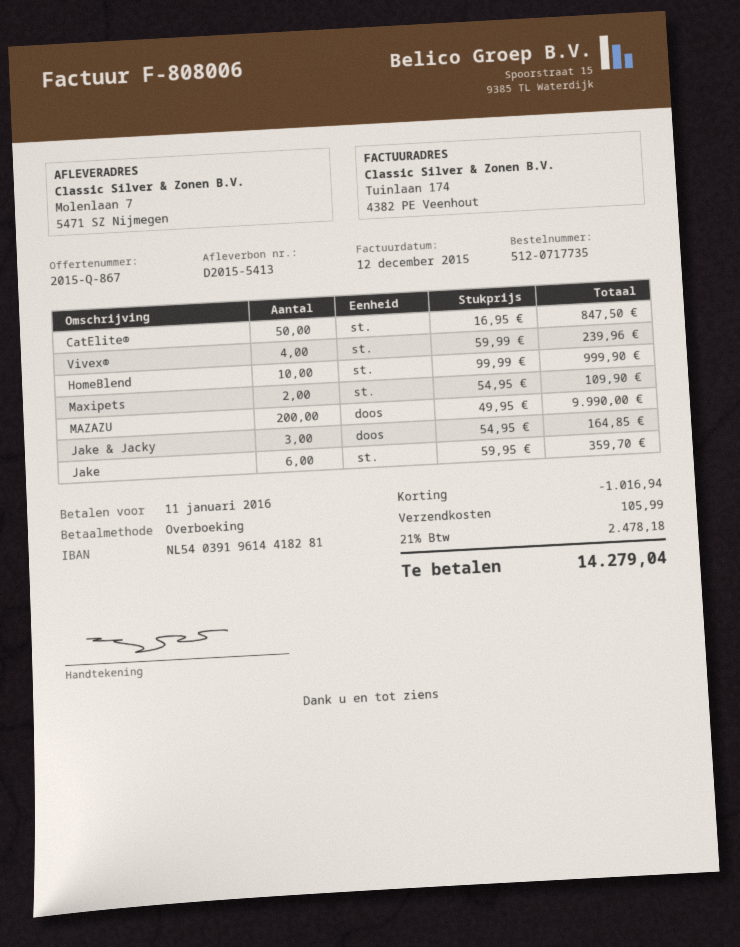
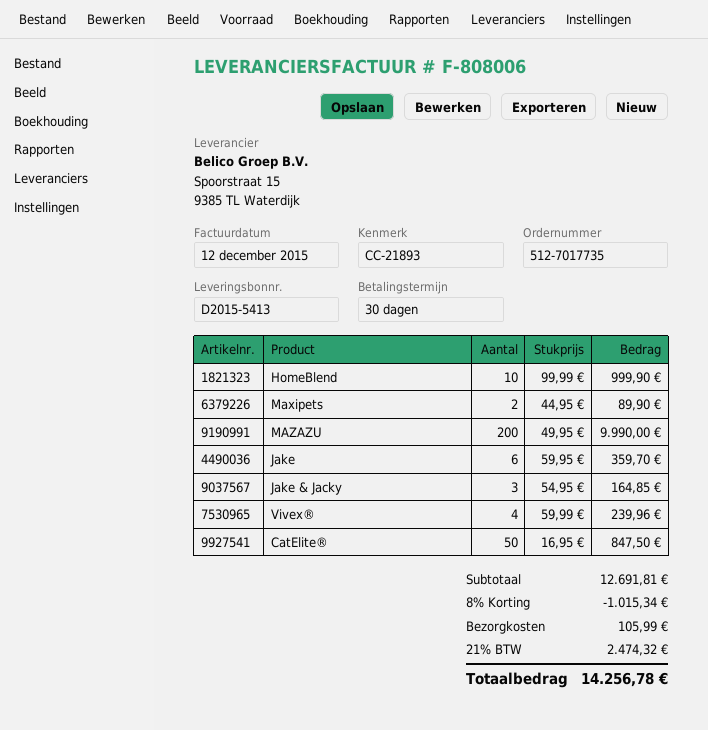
order number: 512-0717735 -> 512-7017735
Maxipets: 2 x 54.95 = 109.90 -> 2 x 44.95 = 89.90
discount: 1016.94 -> 1015.34
tax: 21% = 2478.18 -> 21% = 2474.32
total: 14279.04 -> 14256.78

